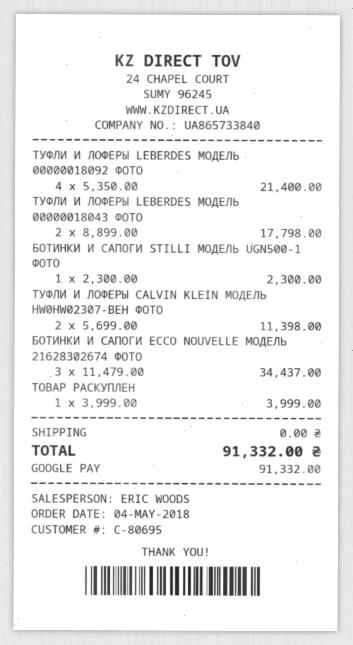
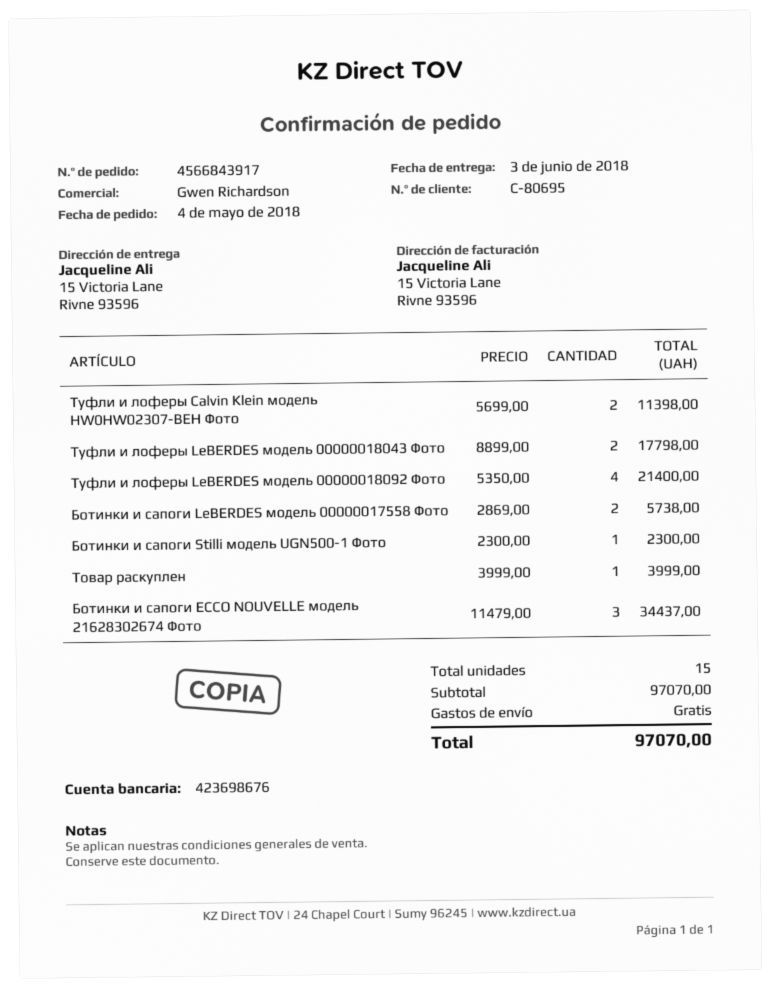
sales rep: ERIC WOODS -> Gwen Richardson
Ботинки и сапоги LeBERDES модель 00000017558 Фото: none -> 2 x 2869.00 = 5738.00
total: 91332.00 -> 97070.00

